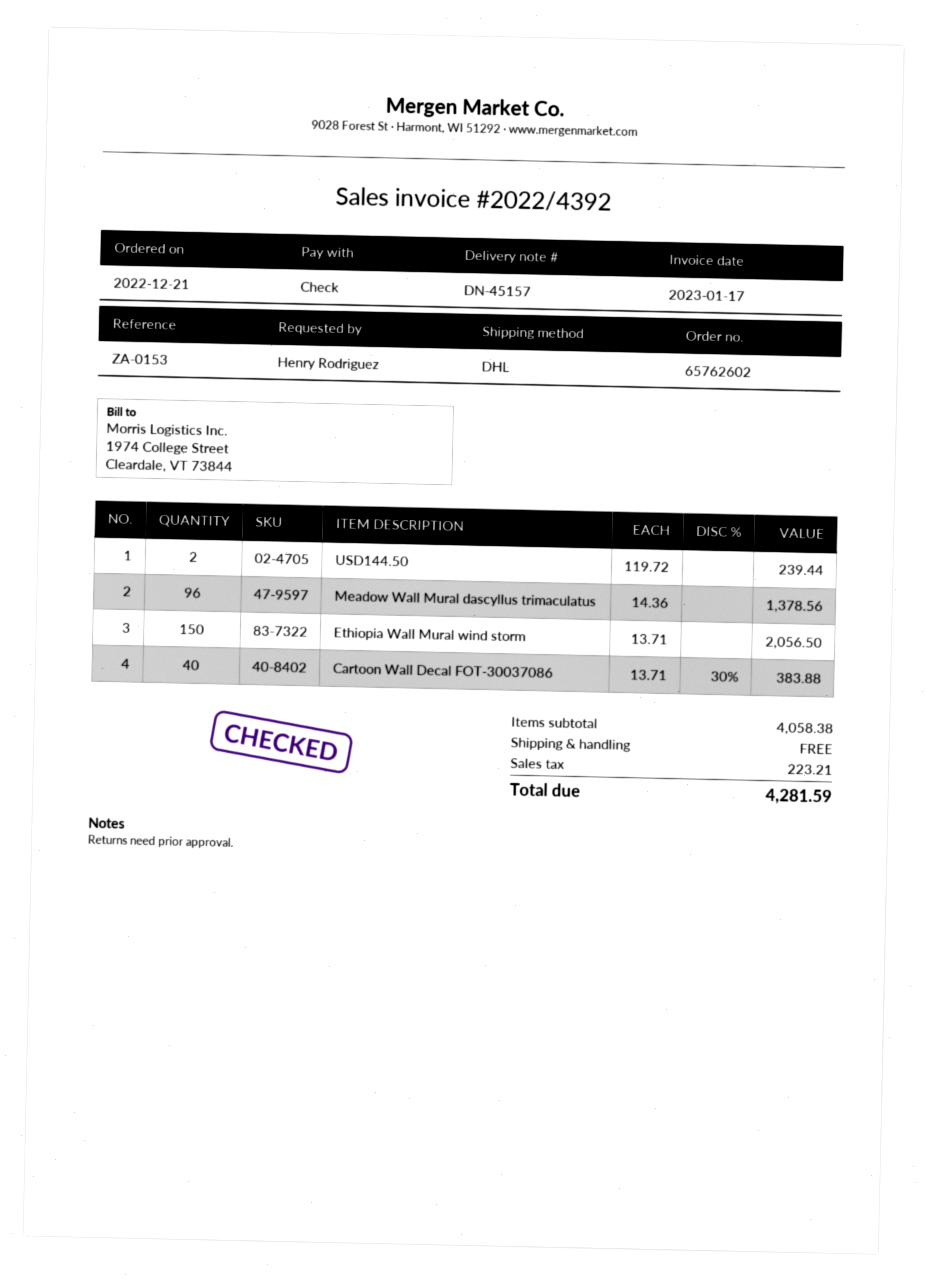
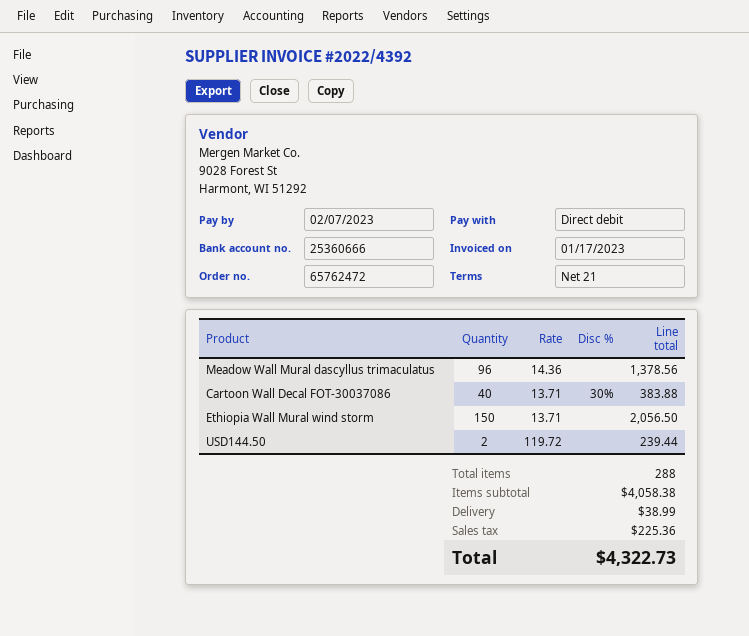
order number: 65762602 -> 65762472
payment method: cheque -> direct debit
shipping: 0.00 -> 38.99
tax: 223.21 -> 225.36
total: 4281.59 -> 4322.73

